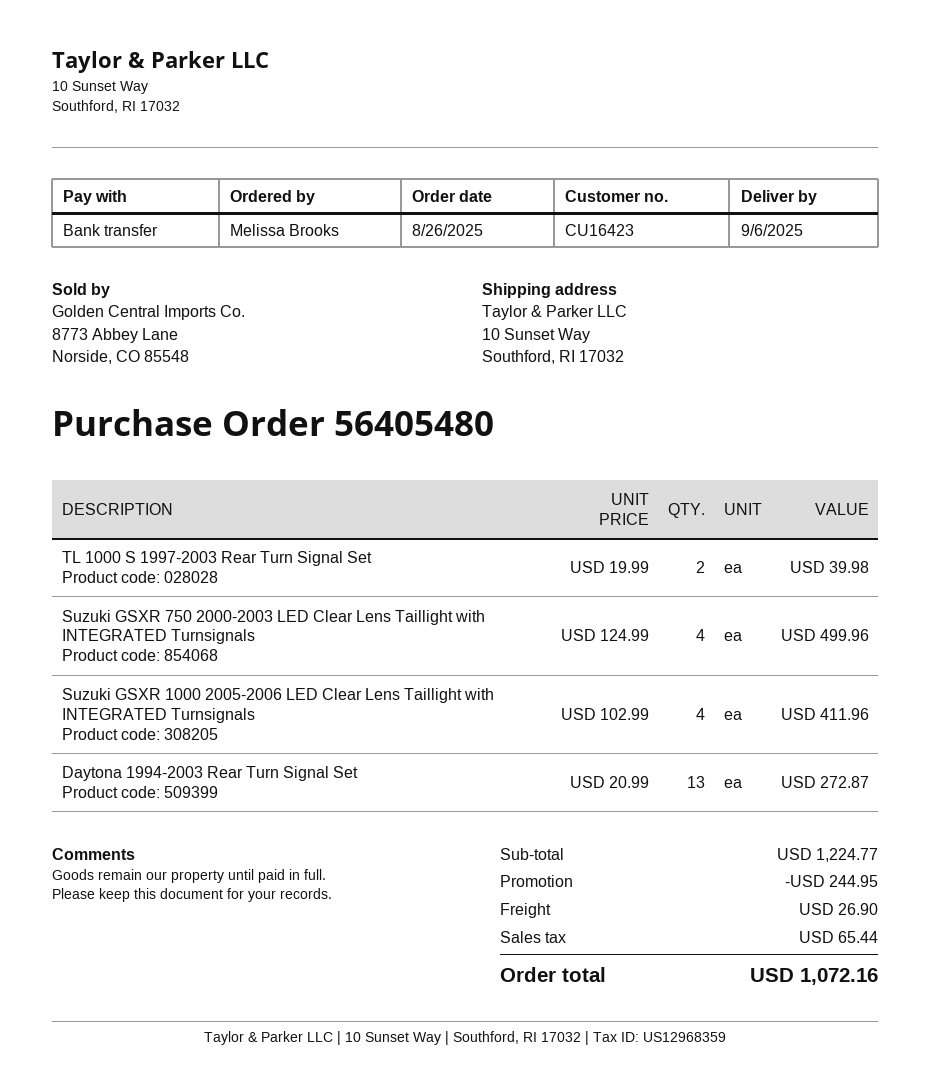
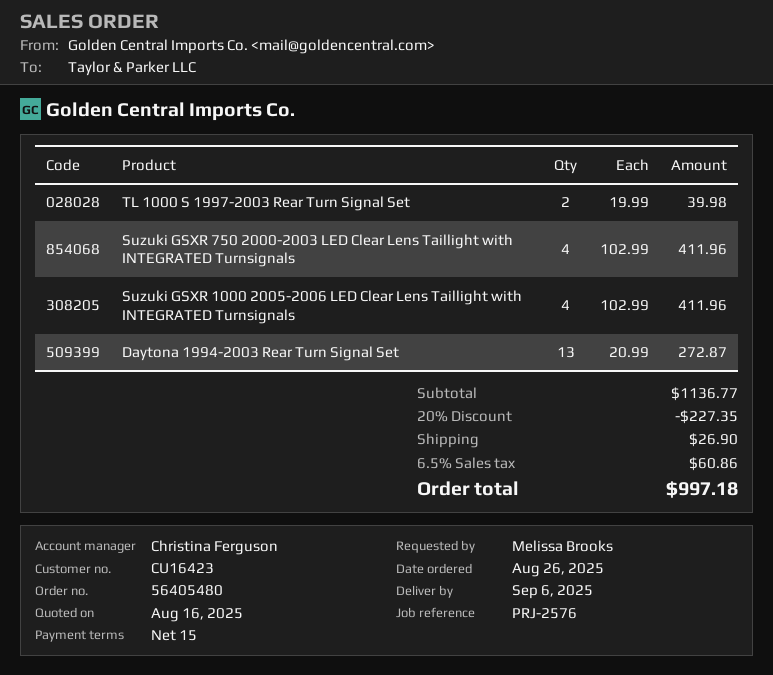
Suzuki GSXR 750 2000-2003 LED Clear Lens Taillight with INTEGRATED Turnsignals: 4 x 124.99 = 499.96 -> 4 x 102.99 = 411.96
subtotal: 1224.77 -> 1136.77
discount: 244.95 -> 227.35
tax: 65.44 -> 60.86
total: 1072.16 -> 997.18

